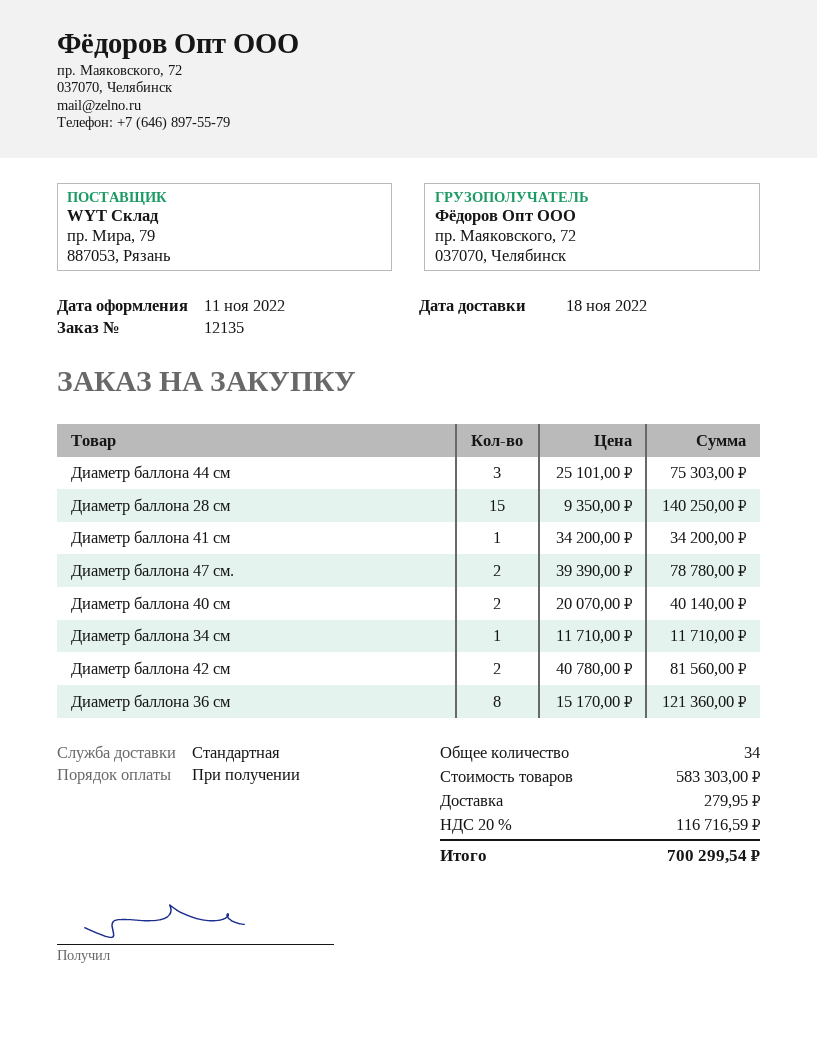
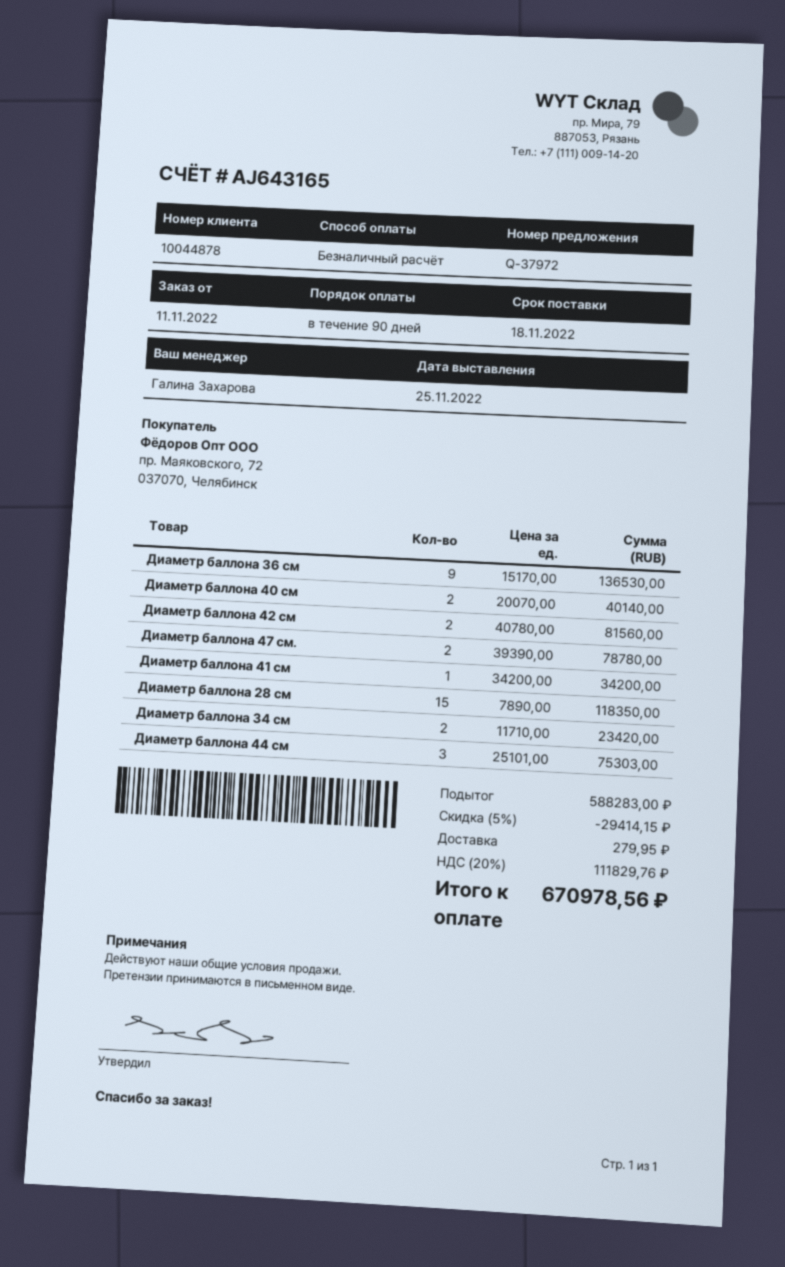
payment terms: on receipt -> 90 days
Диаметр баллона 28 см: 15 x 9350.00 = 140250.00 -> 15 x 7890.00 = 118350.00
Диаметр баллона 34 см: 1 x 11710.00 = 11710.00 -> 2 x 11710.00 = 23420.00
Диаметр баллона 36 см: 8 x 15170.00 = 121360.00 -> 9 x 15170.00 = 136530.00
subtotal: 583303.00 -> 588283.00
discount: none -> 5% = 29414.15
tax: 20% = 116716.59 -> 20% = 111829.76
total: 700299.54 -> 670978.56

